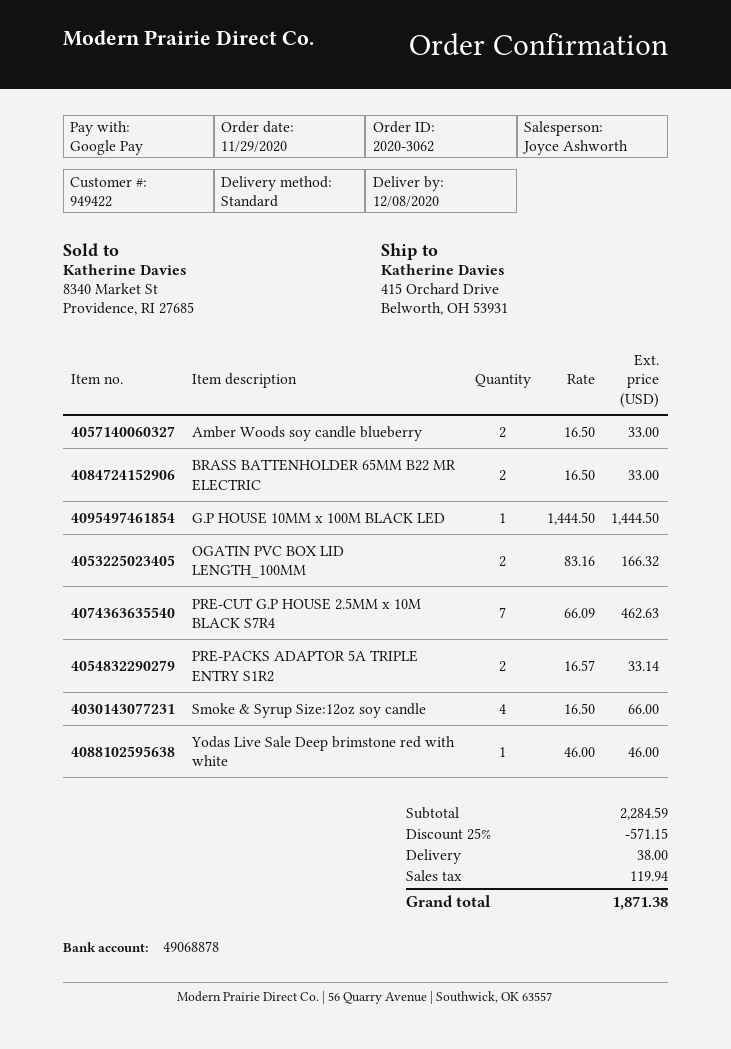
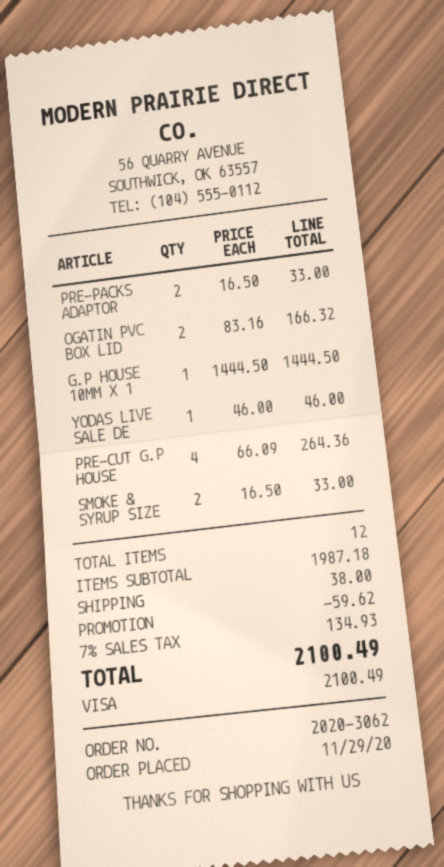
payment method: Google Pay -> Visa
Amber Woods soy candle blueberry: 2 x 16.50 = 33.00 -> none
BRASS BATTENHOLDER 65MM B22 MR ELECTRIC: 2 x 16.50 = 33.00 -> none
PRE-CUT G.P HOUSE 2.5MM x 10M BLACK S7R4: 7 x 66.09 = 462.63 -> 4 x 66.09 = 264.36
PRE-PACKS ADAPTOR 5A TRIPLE ENTRY S1R2: 2 x 16.57 = 33.14 -> 2 x 16.50 = 33.00
Smoke & Syrup Size:12oz soy candle: 4 x 16.50 = 66.00 -> 2 x 16.50 = 33.00
subtotal: 2284.59 -> 1987.18
discount: 571.15 -> 59.62
tax: 119.94 -> 134.93
total: 1871.38 -> 2100.49

